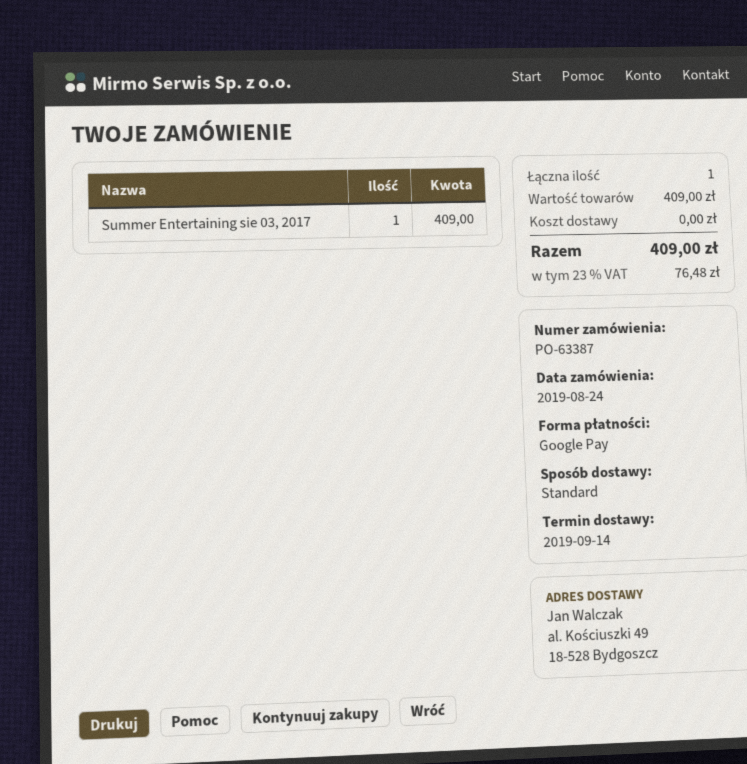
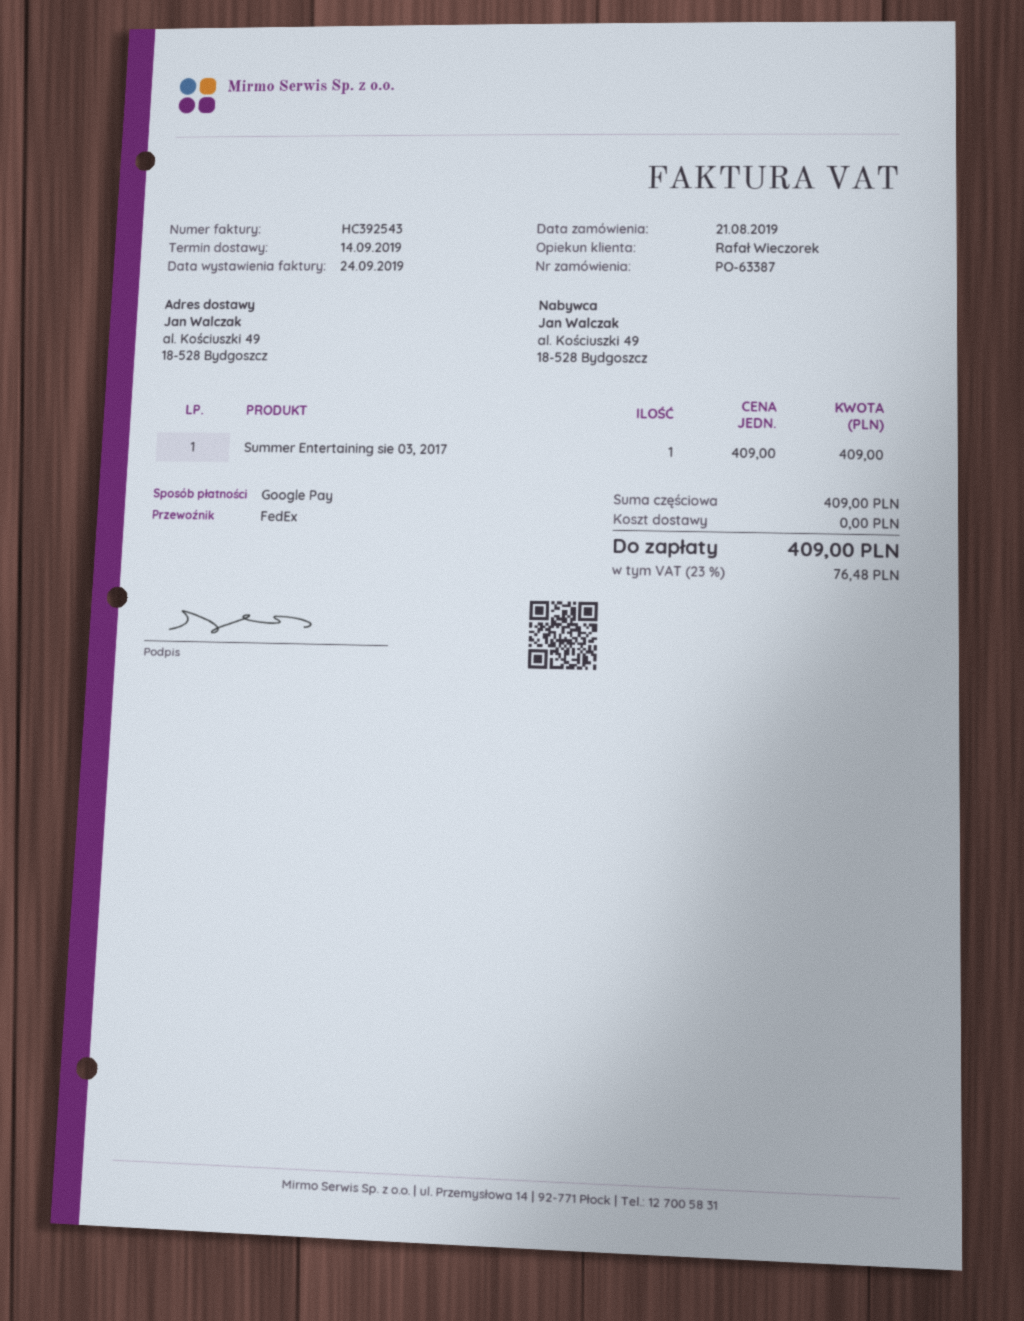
order date: 2019-08-24 -> 2019-08-21
shipping method: standard -> FedEx

